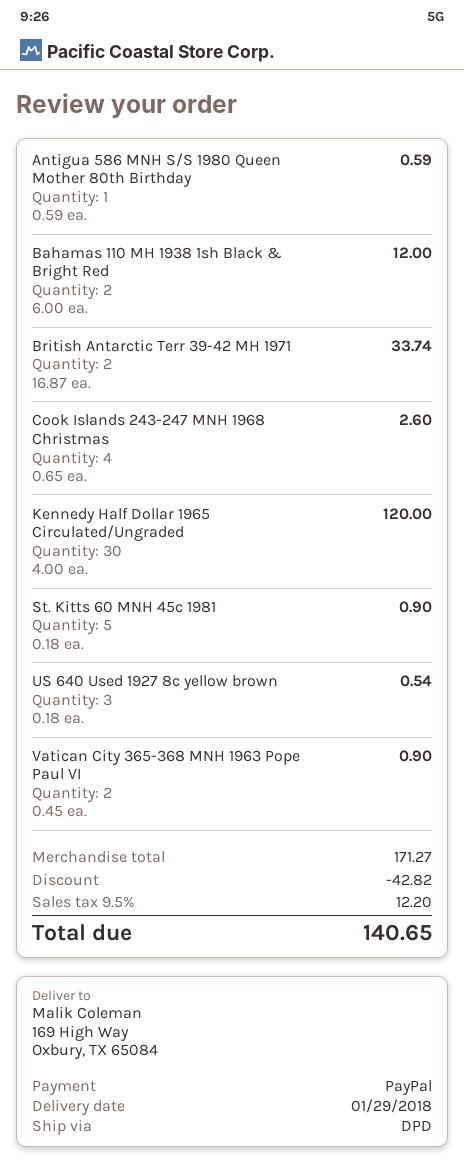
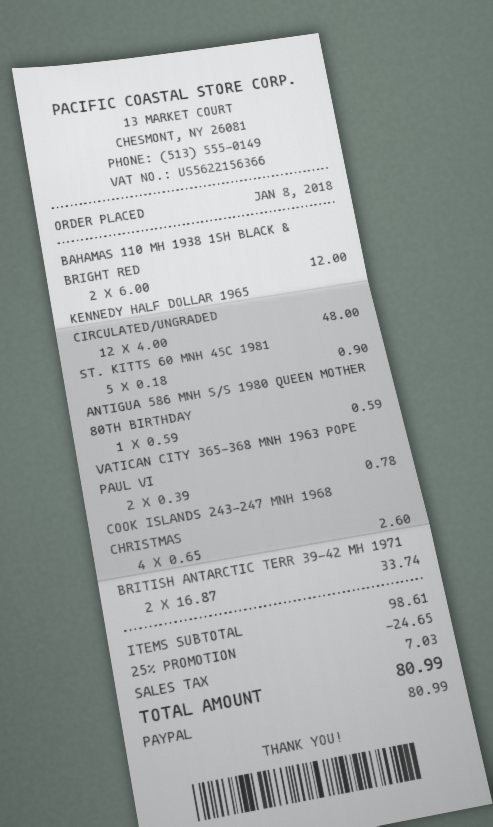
Kennedy Half Dollar 1965 Circulated/Ungraded: 30 x 4.00 = 120.00 -> 12 x 4.00 = 48.00
US 640 Used 1927 8c yellow brown: 3 x 0.18 = 0.54 -> none
Vatican City 365-368 MNH 1963 Pope Paul VI: 2 x 0.45 = 0.90 -> 2 x 0.39 = 0.78
subtotal: 171.27 -> 98.61
discount: 42.82 -> 24.65
tax: 12.20 -> 7.03
total: 140.65 -> 80.99

